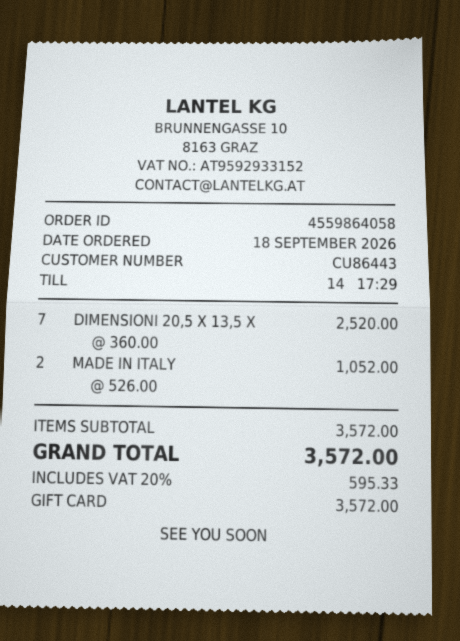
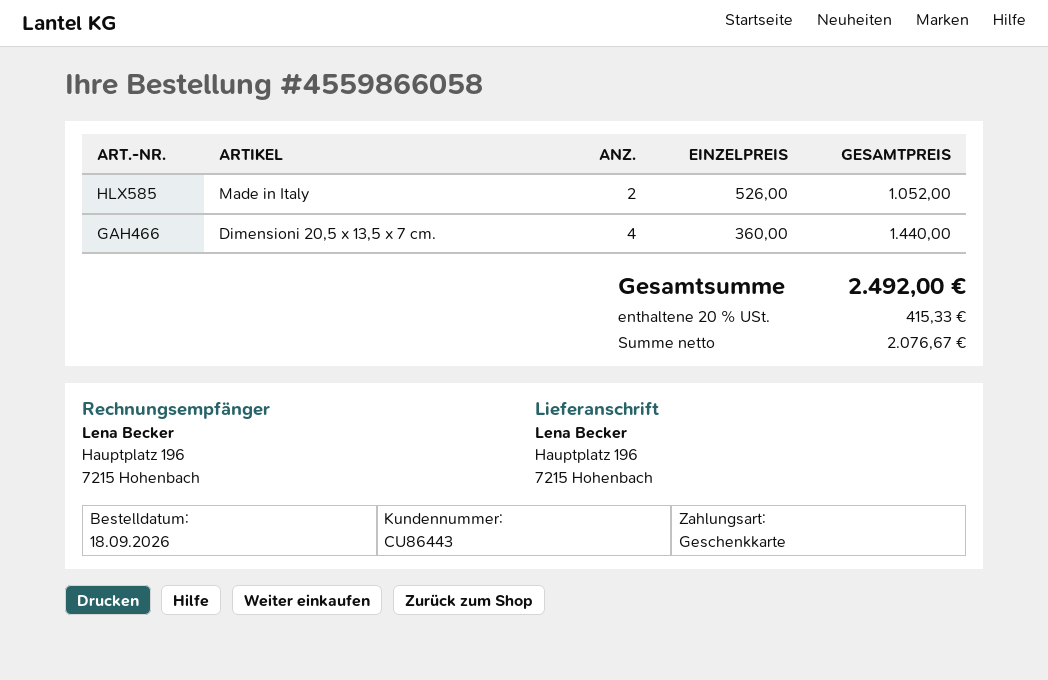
order number: 4559864058 -> 4559866058
DIMENSIONI 20,5 X 13,5 X: 7 x 360.00 = 2520.00 -> 4 x 360.00 = 1440.00
tax: 20% = 595.33 -> 20% = 415.33
total: 3572.00 -> 2492.00

